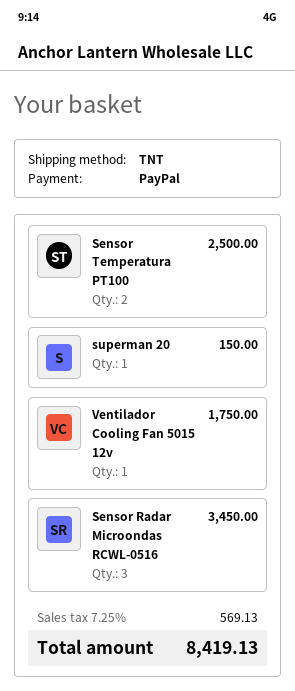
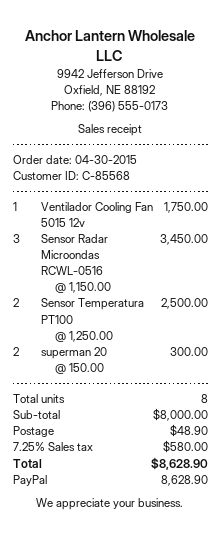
superman 20: 1 for 150.00 -> 2 for 300.00
shipping: none -> 48.90
tax: 7.25% = 569.13 -> 7.25% = 580.00
total: 8419.13 -> 8628.90

